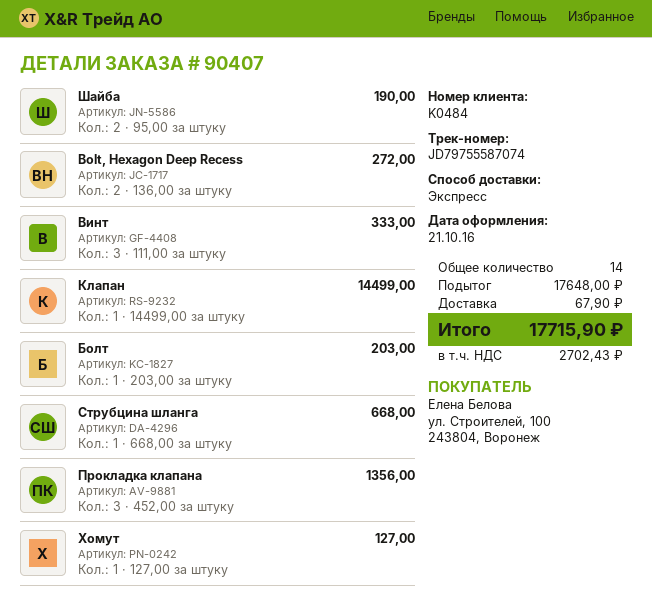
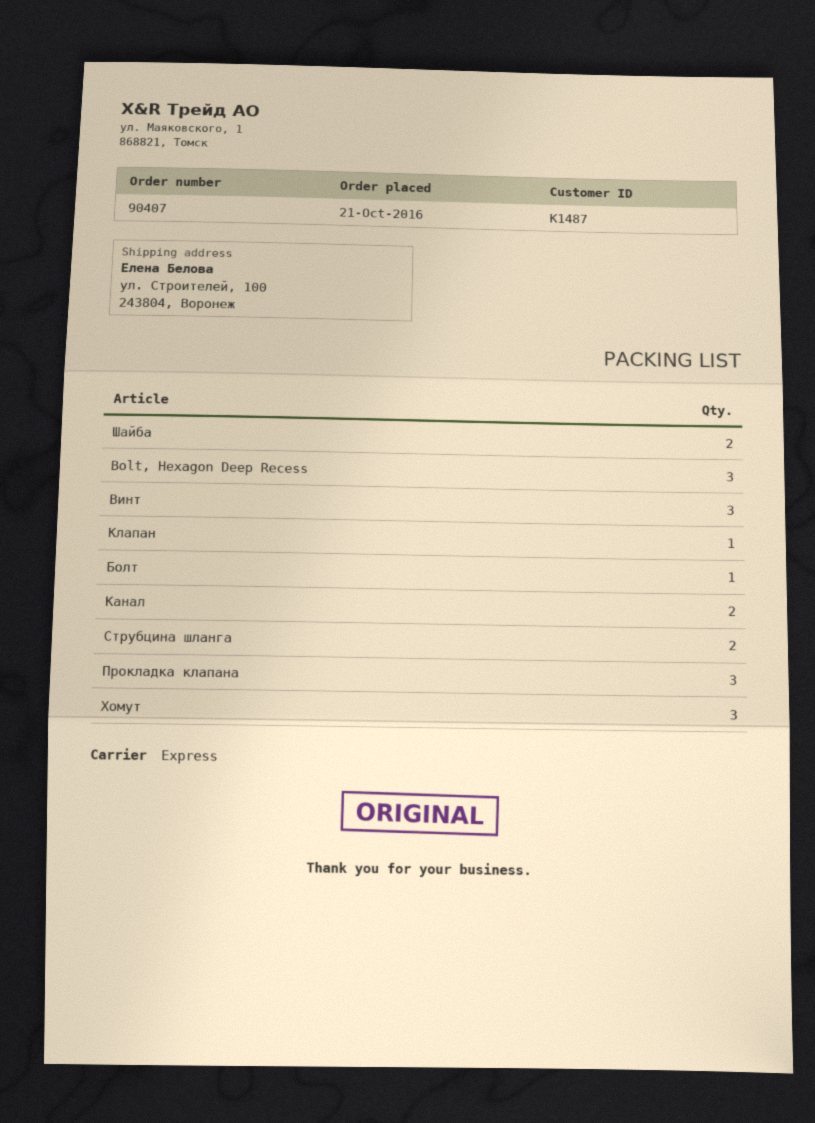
customer number: K0484 -> K1487
Bolt, Hexagon Deep Recess: 2 -> 3
Струбцина шланга: 1 -> 2
Хомут: 1 -> 3
Канал: none -> 2

